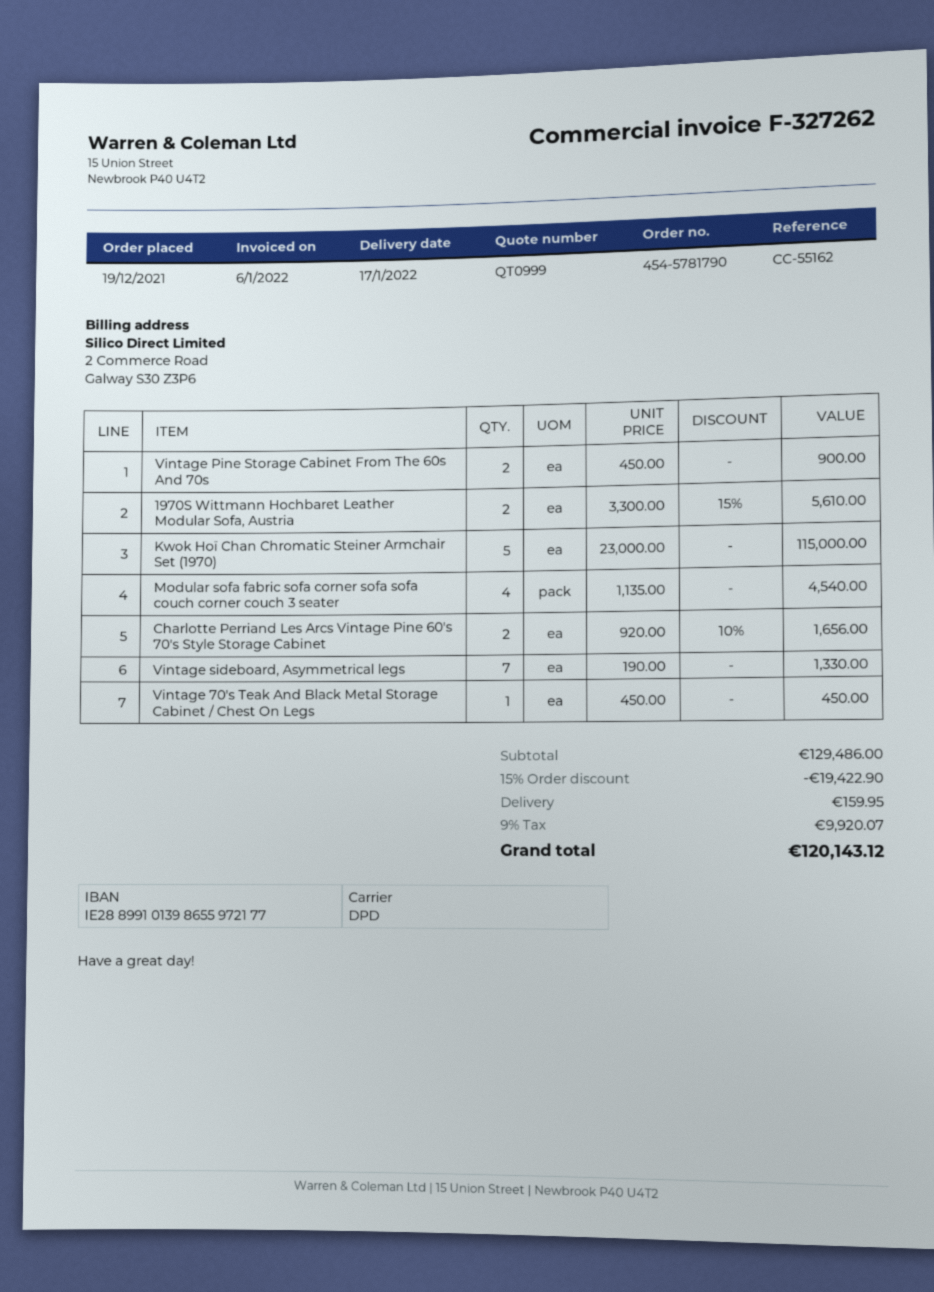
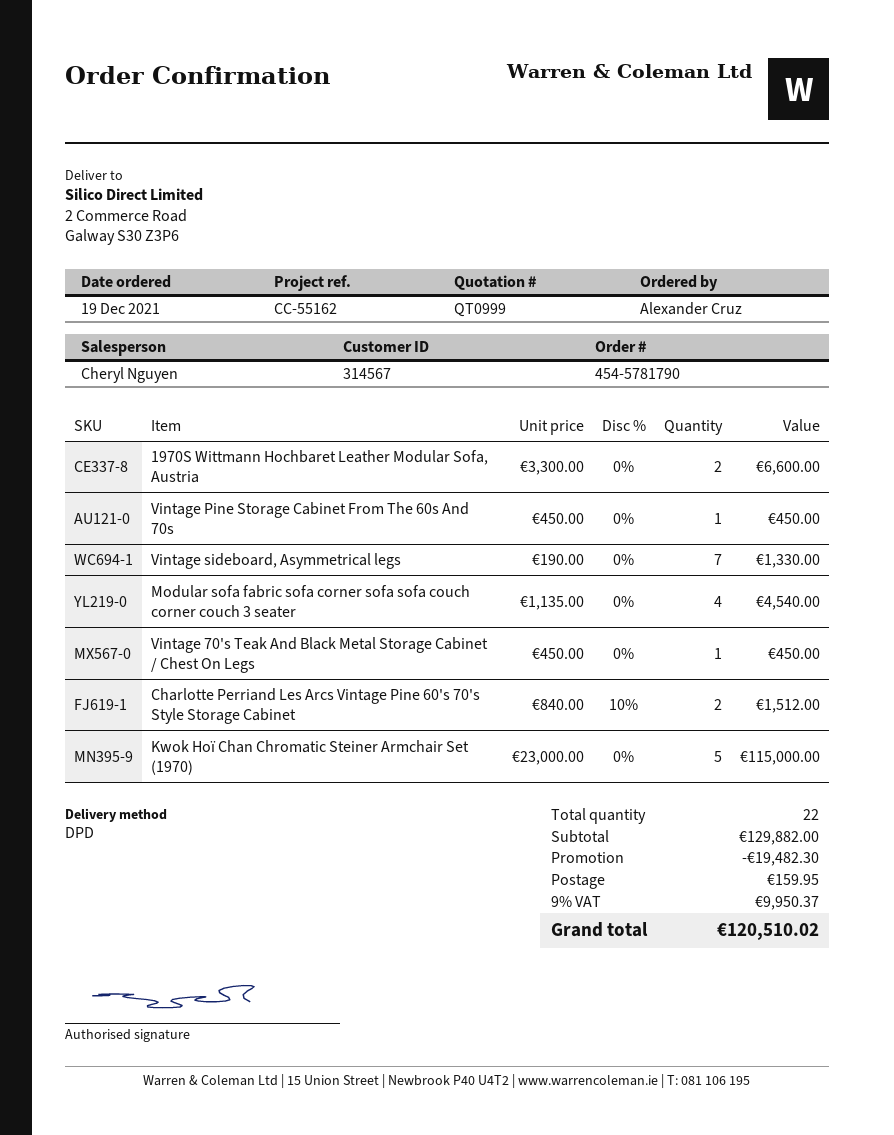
Vintage Pine Storage Cabinet From The 60s And 70s: 2 x 450.00 = 900.00 -> 1 x 450.00 = 450.00
1970S Wittmann Hochbaret Leather Modular Sofa, Austria: 2 x 3300.00 - 15% = 5610.00 -> 2 x 3300.00 = 6600.00
Charlotte Perriand Les Arcs Vintage Pine 60's 70's Style Storage Cabinet: 2 x 920.00 - 10% = 1656.00 -> 2 x 840.00 - 10% = 1512.00
subtotal: 129486.00 -> 129882.00
discount: 19422.90 -> 19482.30
tax: 9% = 9920.07 -> 9% = 9950.37
total: 120143.12 -> 120510.02

